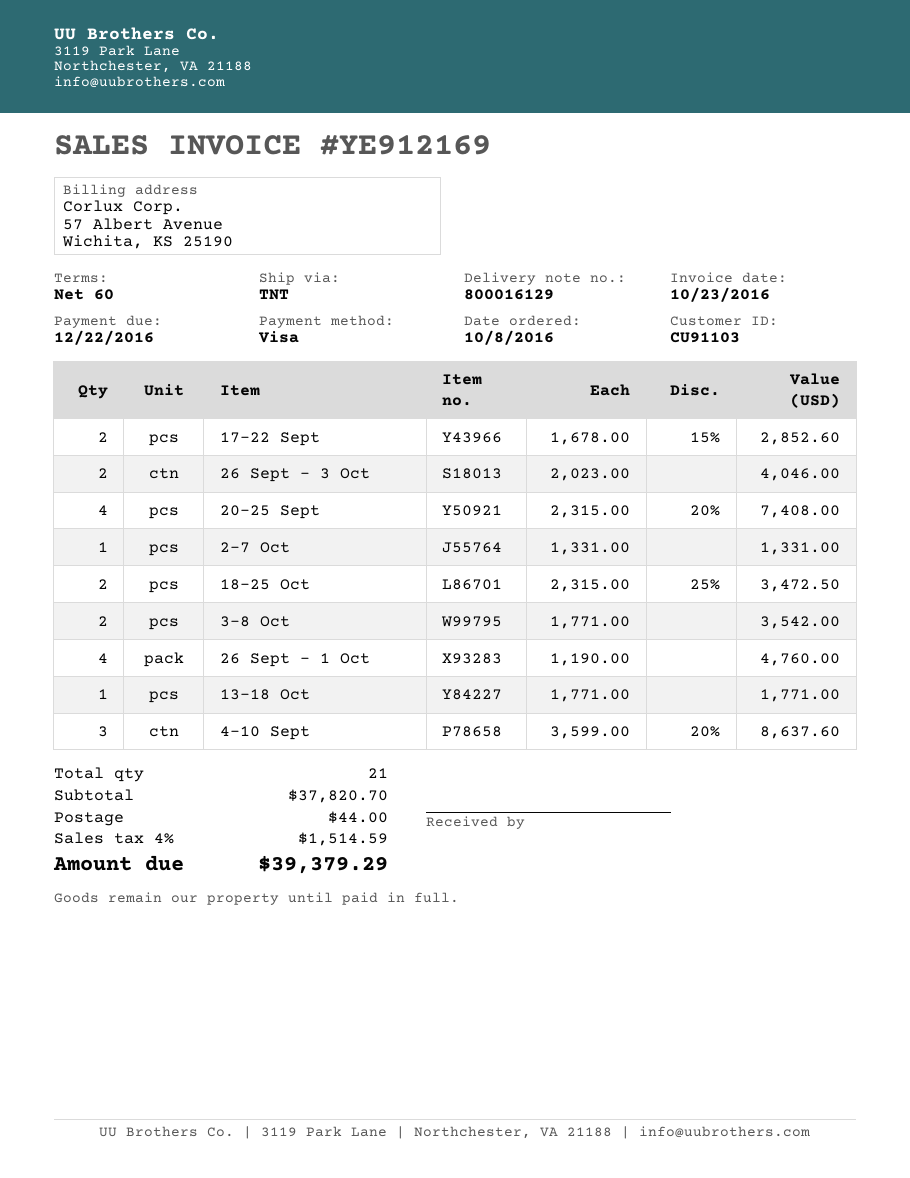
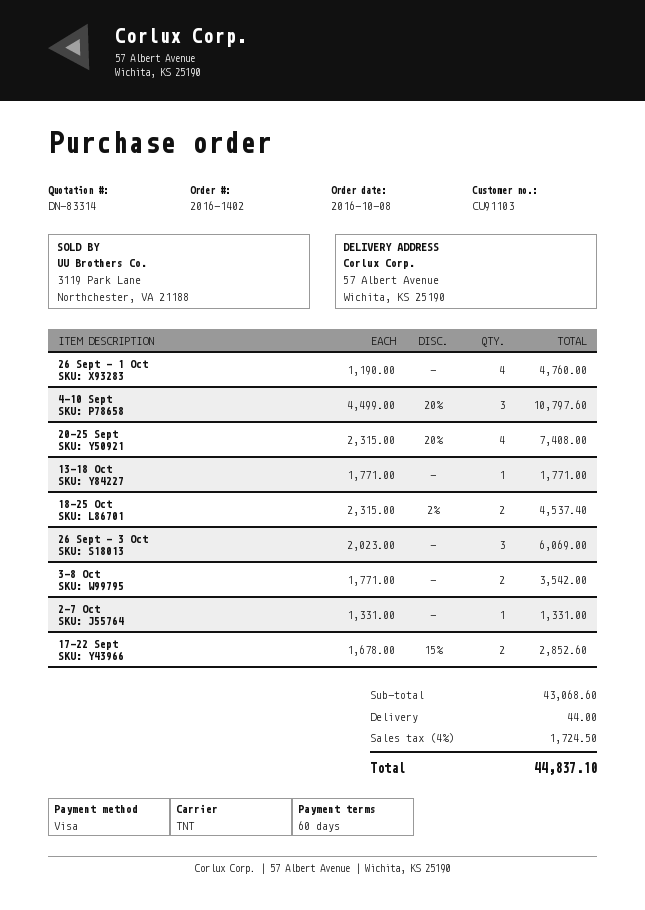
26 Sept – 3 Oct: 2 x 2023.00 = 4046.00 -> 3 x 2023.00 = 6069.00
18–25 Oct: 2 x 2315.00 - 25% = 3472.50 -> 2 x 2315.00 - 2% = 4537.40
4–10 Sept: 3 x 3599.00 - 20% = 8637.60 -> 3 x 4499.00 - 20% = 10797.60
subtotal: 37820.70 -> 43068.60
tax: 4% = 1514.59 -> 4% = 1724.50
total: 39379.29 -> 44837.10

